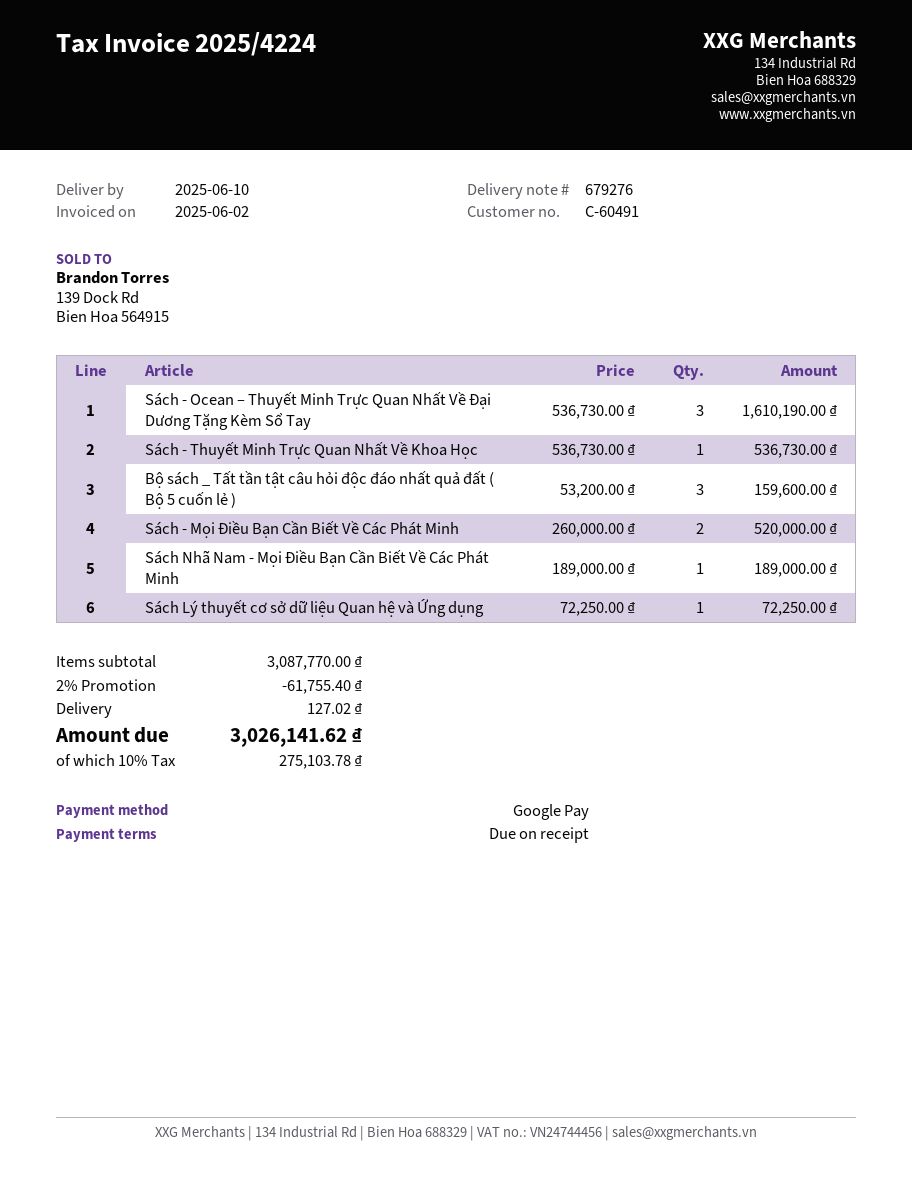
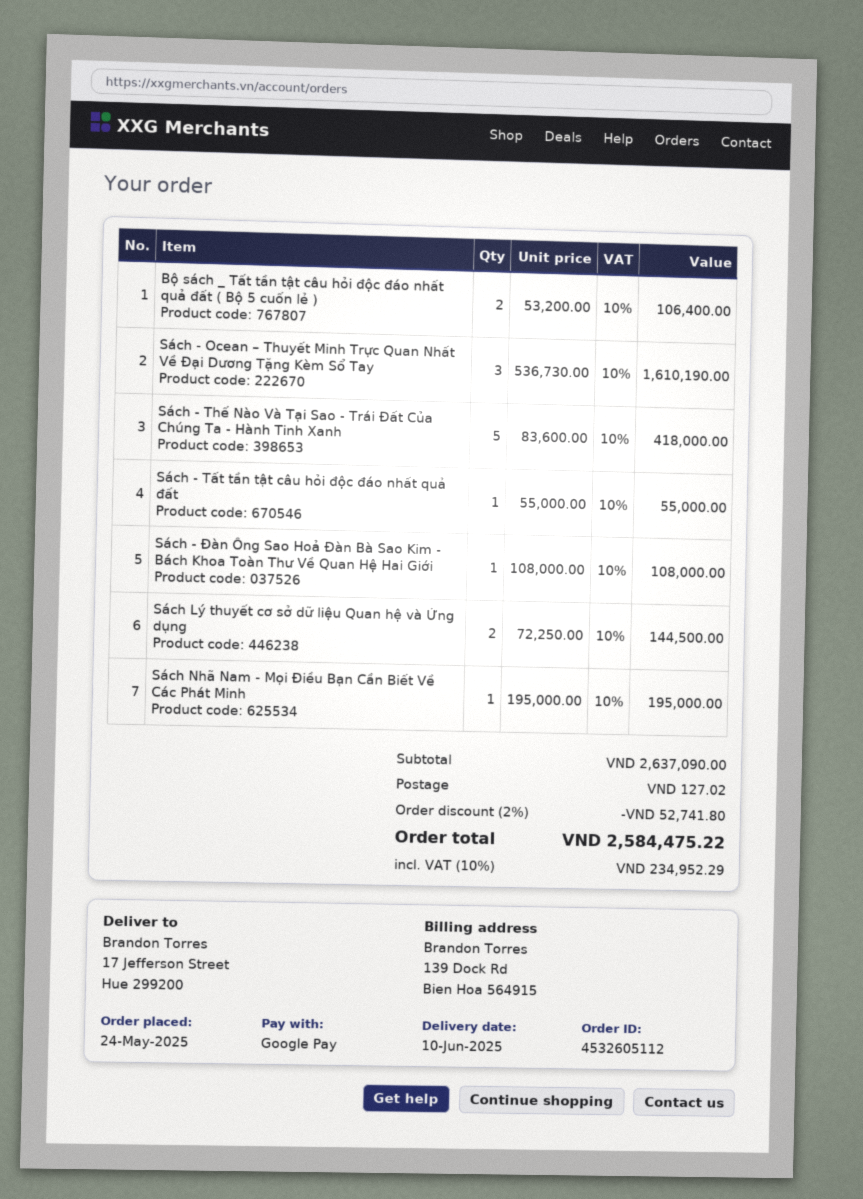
Sách - Thuyết Minh Trực Quan Nhất Về Khoa Học: 1 x 536730.00 = 536730.00 -> none
Bộ sách _ Tất tần tật câu hỏi độc đáo nhất quả đất ( Bộ 5 cuốn lẻ ): 3 x 53200.00 = 159600.00 -> 2 x 53200.00 = 106400.00
Sách - Mọi Điều Bạn Cần Biết Về Các Phát Minh: 2 x 260000.00 = 520000.00 -> none
Sách Nhã Nam - Mọi Điều Bạn Cần Biết Về Các Phát Minh: 1 x 189000.00 = 189000.00 -> 1 x 195000.00 = 195000.00
Sách Lý thuyết cơ sở dữ liệu Quan hệ và Ứng dụng: 1 x 72250.00 = 72250.00 -> 2 x 72250.00 = 144500.00
Sách - Thế Nào Và Tại Sao - Trái Đất Của Chúng Ta - Hành Tinh Xanh: none -> 5 x 83600.00 = 418000.00
Sách - Tất tần tật câu hỏi độc đáo nhất quả đất: none -> 1 x 55000.00 = 55000.00
Sách - Đàn Ông Sao Hoả Đàn Bà Sao Kim - Bách Khoa Toàn Thư Về Quan Hệ Hai Giới: none -> 1 x 108000.00 = 108000.00
subtotal: 3087770.00 -> 2637090.00
discount: 2% = 61755.40 -> 2% = 52741.80
tax: 10% = 275103.78 -> 10% = 234952.29
total: 3026141.62 -> 2584475.22

